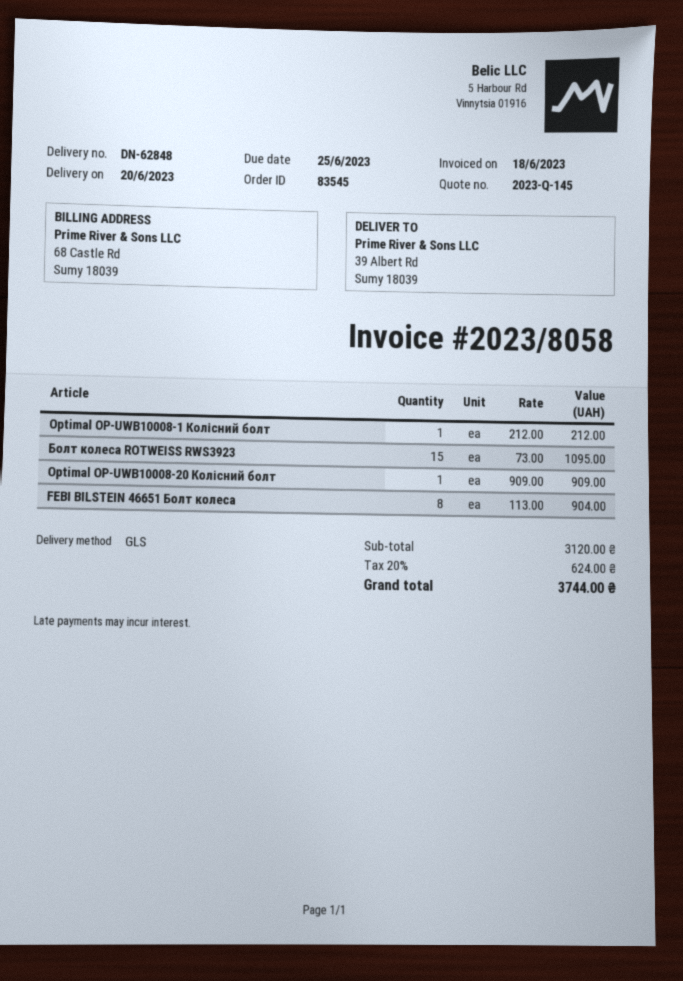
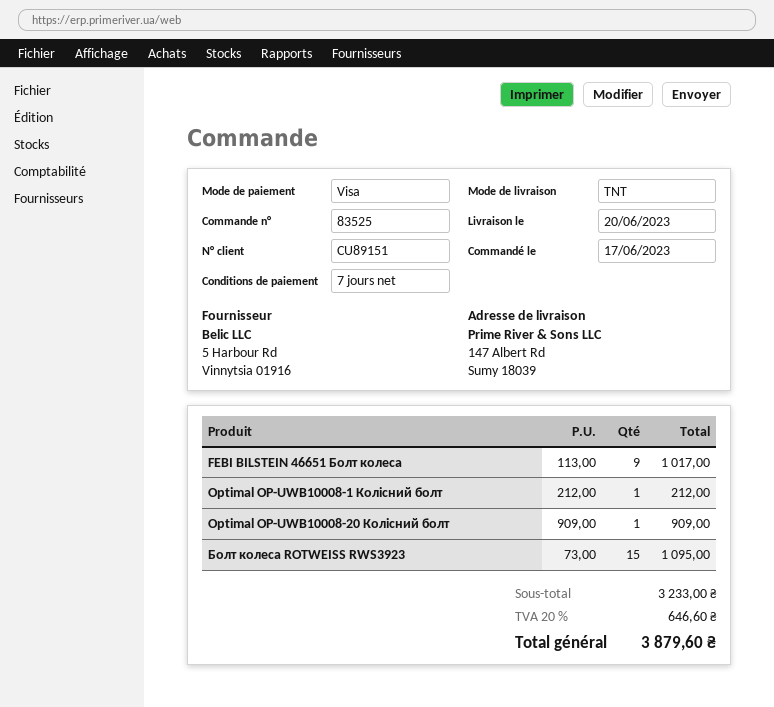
order number: 83545 -> 83525
shipping method: GLS -> TNT
ship to: 39 Albert Rd, Sumy 18039 -> 147 Albert Rd, Sumy 18039
FEBI BILSTEIN 46651 Болт колеса: 8 x 113.00 = 904.00 -> 9 x 113.00 = 1017.00
subtotal: 3120.00 -> 3233.00
tax: 20% = 624.00 -> 20% = 646.60
total: 3744.00 -> 3879.60

